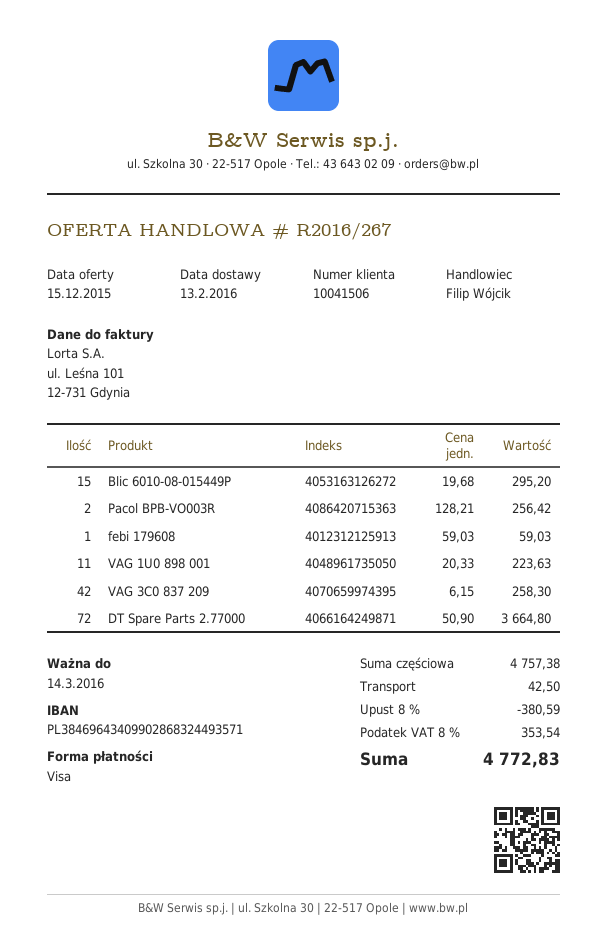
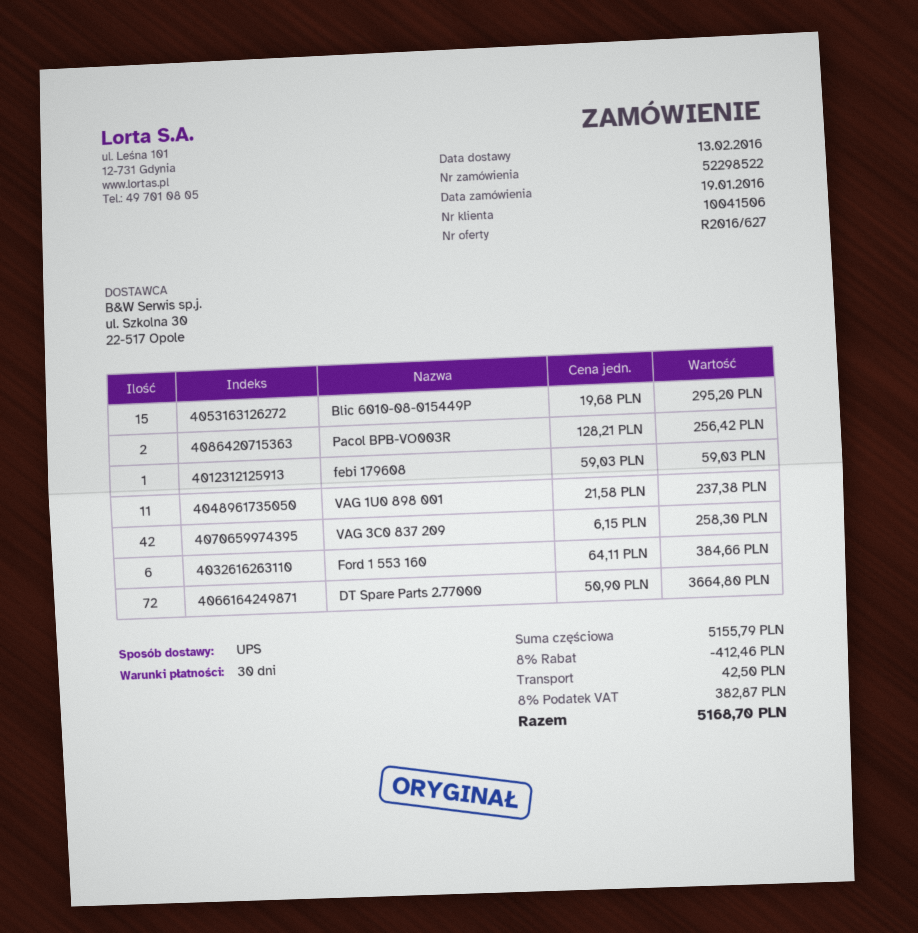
quote number: R2016/267 -> R2016/627
VAG 1U0 898 001: 11 x 20.33 = 223.63 -> 11 x 21.58 = 237.38
Ford 1 553 160: none -> 6 x 64.11 = 384.66
subtotal: 4757.38 -> 5155.79
discount: 8% = 380.59 -> 8% = 412.46
tax: 8% = 353.54 -> 8% = 382.87
total: 4772.83 -> 5168.70

